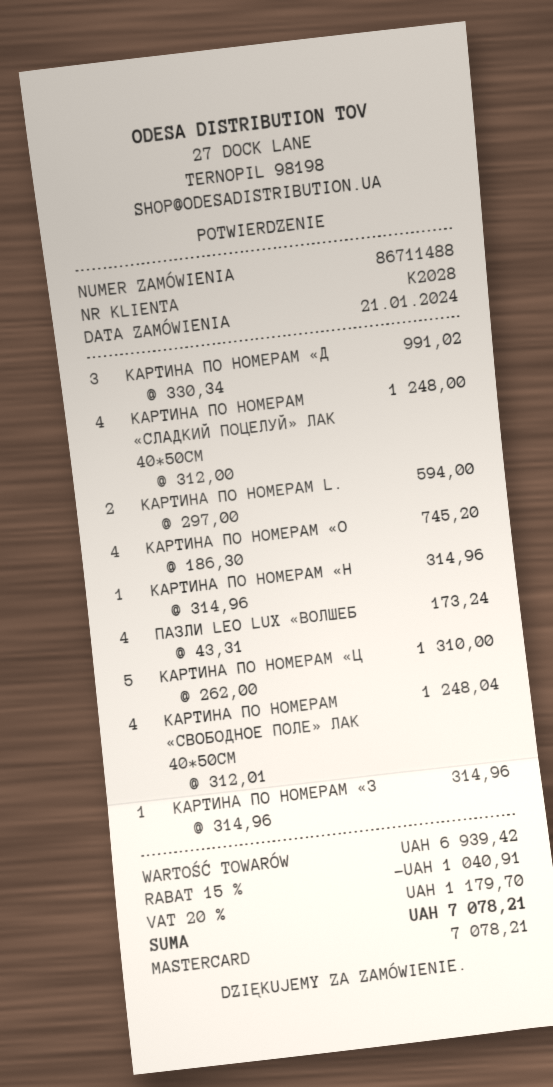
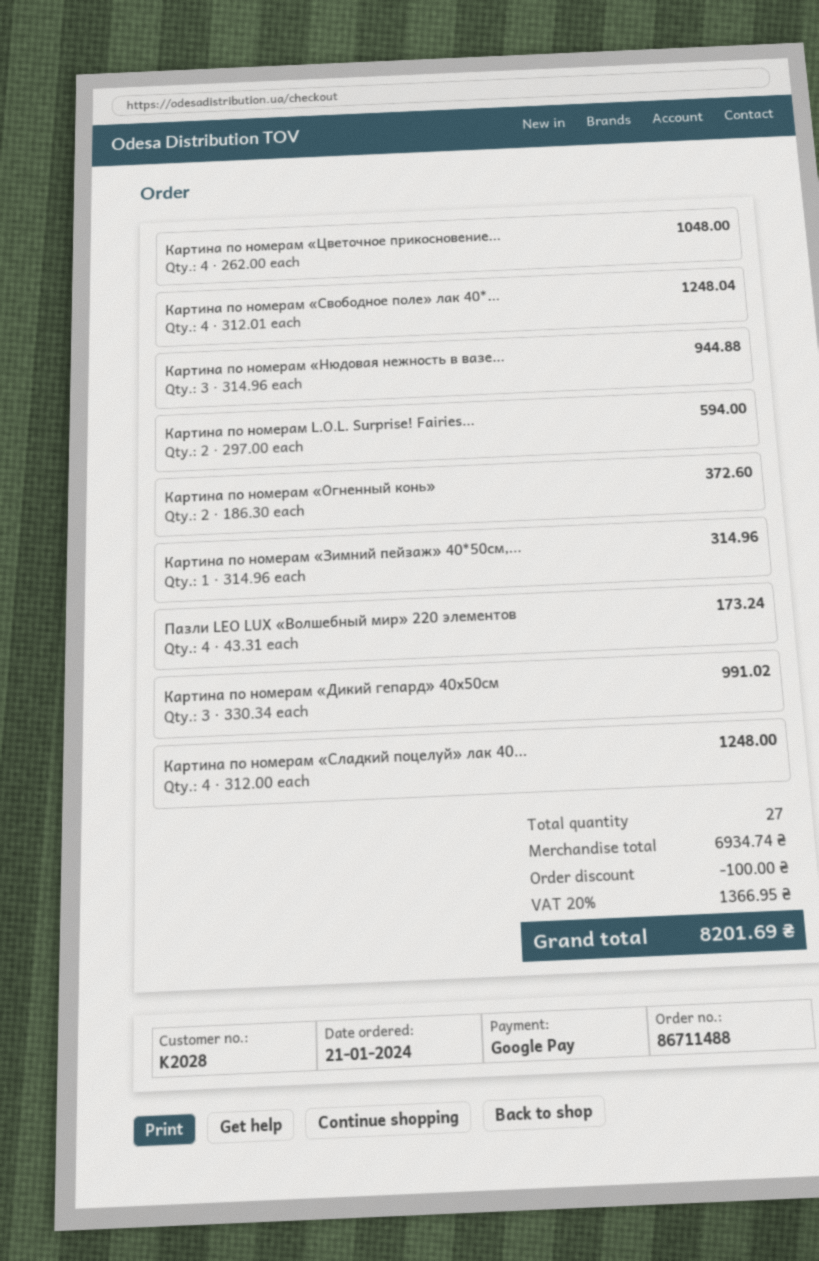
payment method: Mastercard -> Google Pay
КАРТИНА ПО НОМЕРАМ «О: 4 x 186.30 = 745.20 -> 2 x 186.30 = 372.60
КАРТИНА ПО НОМЕРАМ «Н: 1 x 314.96 = 314.96 -> 3 x 314.96 = 944.88
КАРТИНА ПО НОМЕРАМ «Ц: 5 x 262.00 = 1310.00 -> 4 x 262.00 = 1048.00
subtotal: 6939.42 -> 6934.74
discount: 1040.91 -> 100.00
tax: 20% = 1179.70 -> 20% = 1366.95
total: 7078.21 -> 8201.69

